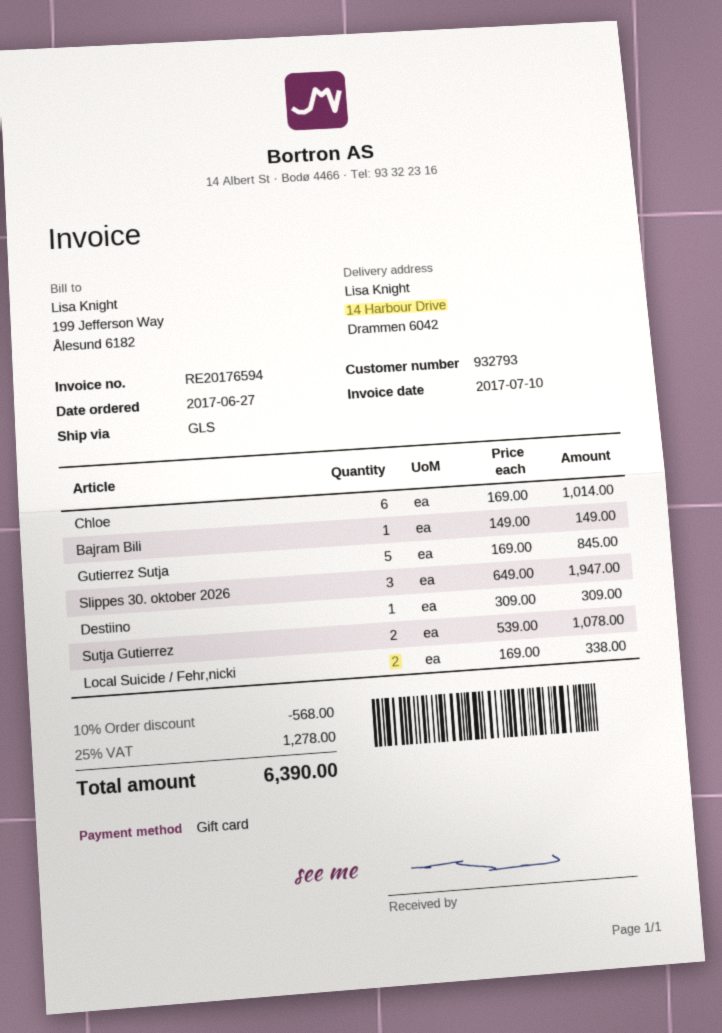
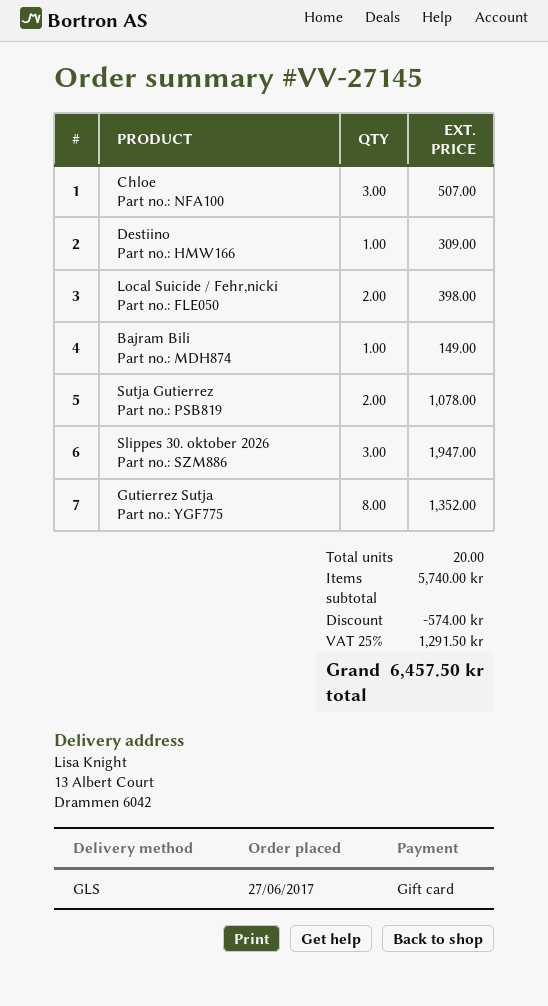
ship to: 14 Harbour Drive, Drammen 6042 -> 13 Albert Court, Drammen 6042
Chloe: 6 for 1014.00 -> 3 for 507.00
Gutierrez Sutja: 5 for 845.00 -> 8 for 1352.00
Local Suicide / Fehr,nicki: 2 for 338.00 -> 2 for 398.00
discount: 568.00 -> 574.00
tax: 25% = 1278.00 -> 25% = 1291.50
total: 6390.00 -> 6457.50

